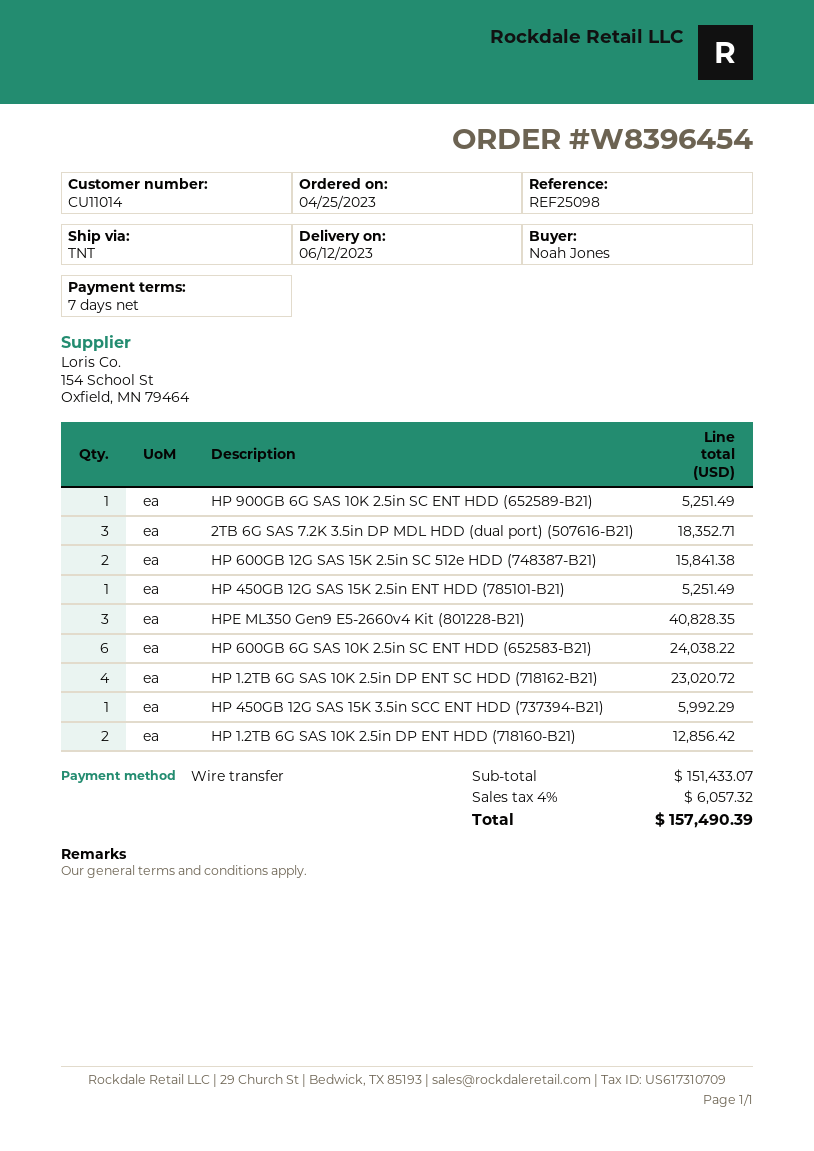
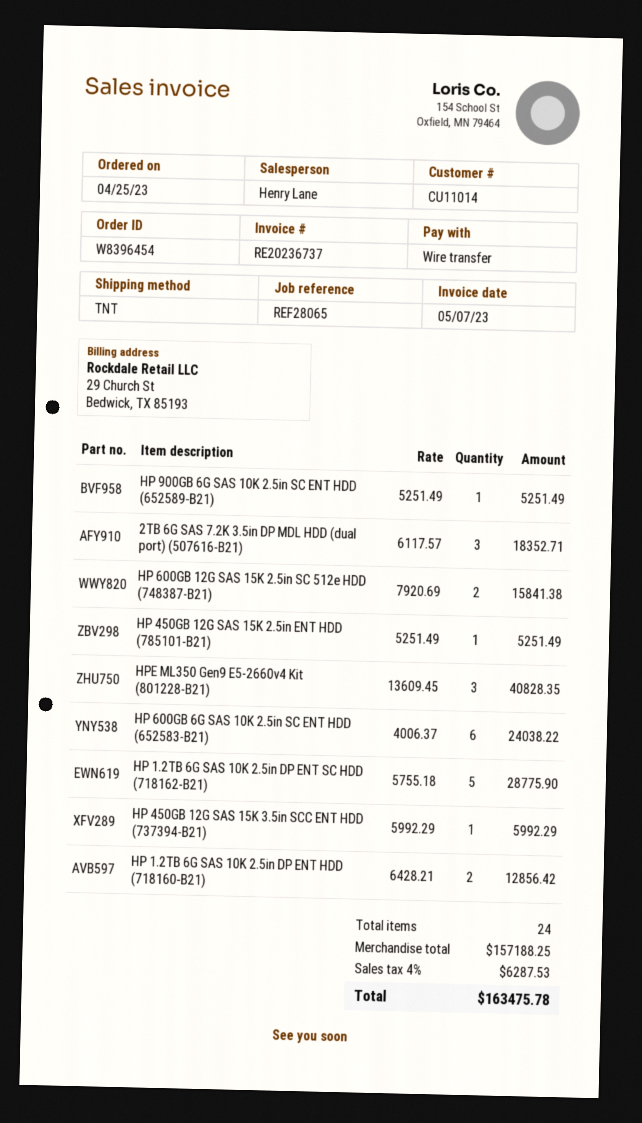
reference: REF25098 -> REF28065
HP 1.2TB 6G SAS 10K 2.5in DP ENT SC HDD (718162-B21): 4 for 23020.72 -> 5 for 28775.90
subtotal: 151433.07 -> 157188.25
tax: 4% = 6057.32 -> 4% = 6287.53
total: 157490.39 -> 163475.78

